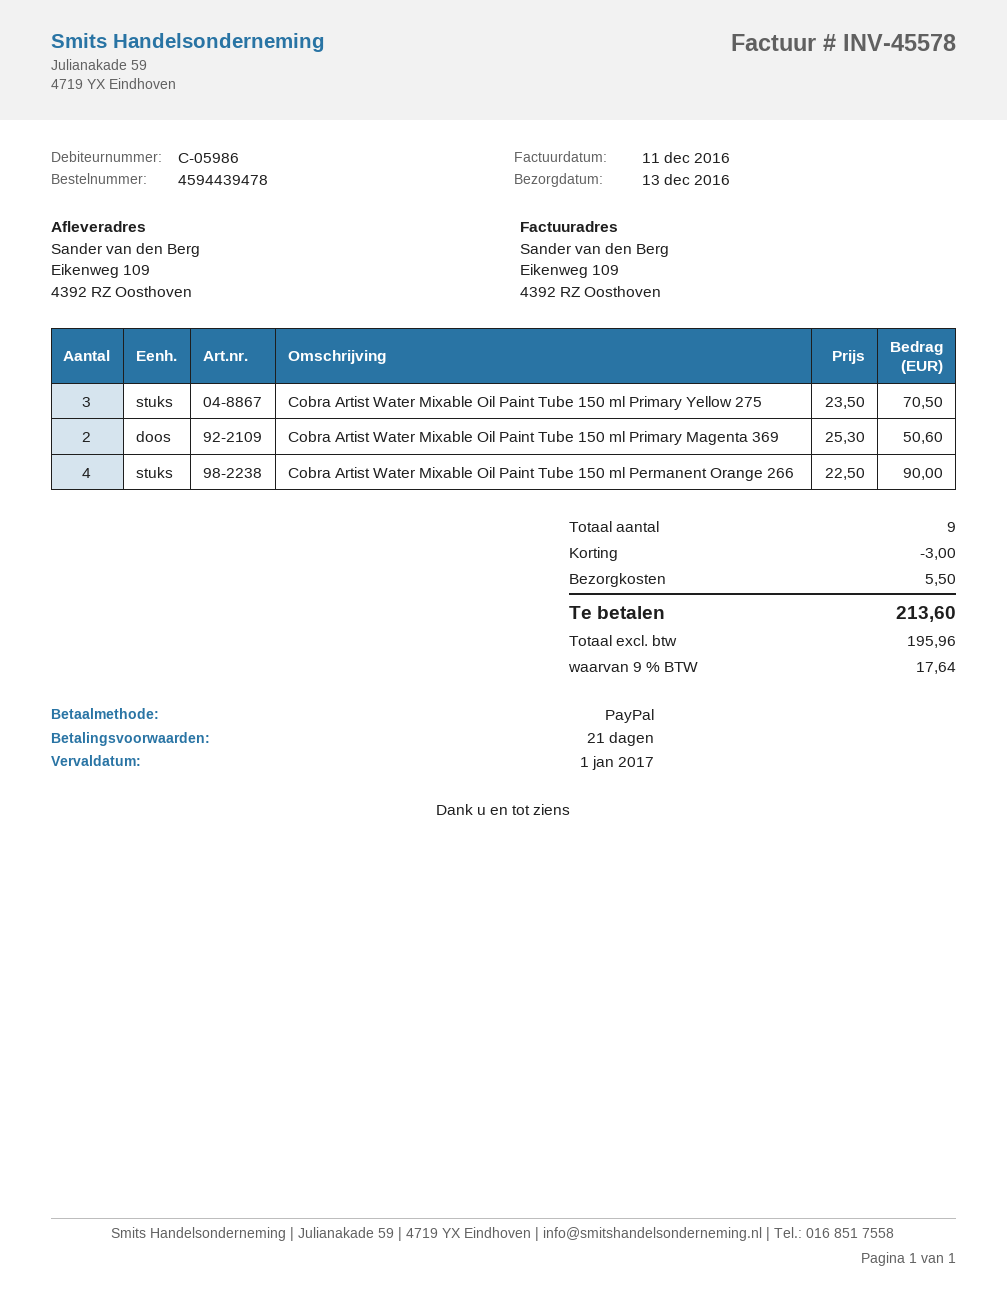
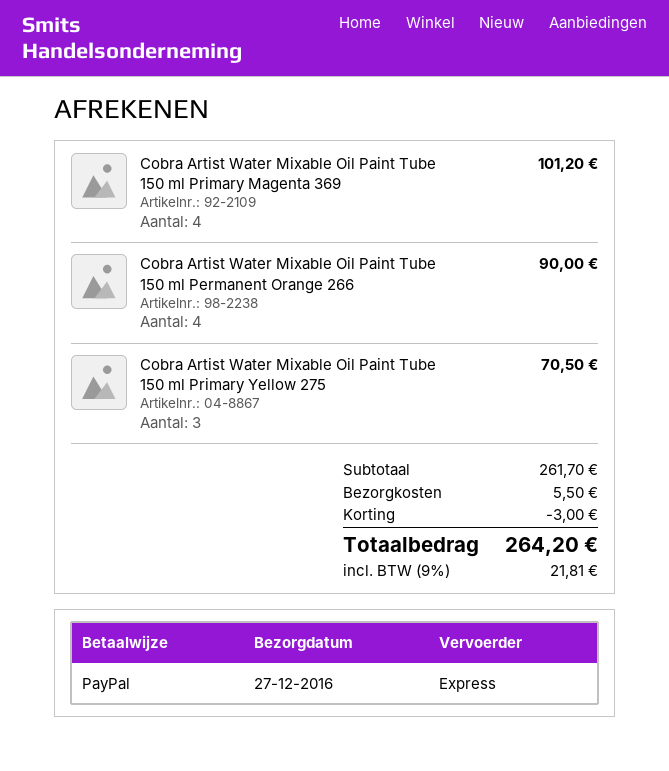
delivery date: 2016-12-13 -> 2016-12-27
Cobra Artist Water Mixable Oil Paint Tube 150 ml Primary Magenta 369: 2 for 50.60 -> 4 for 101.20
tax: 9% = 17.64 -> 9% = 21.81
total: 213.60 -> 264.20

